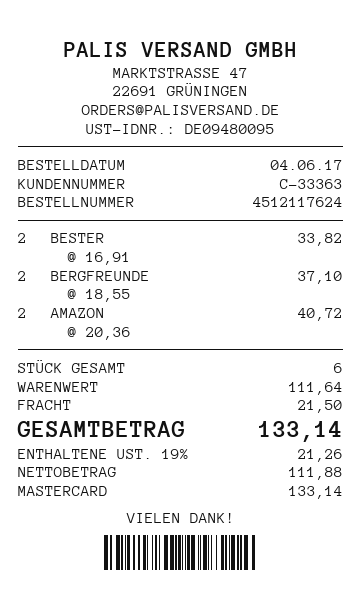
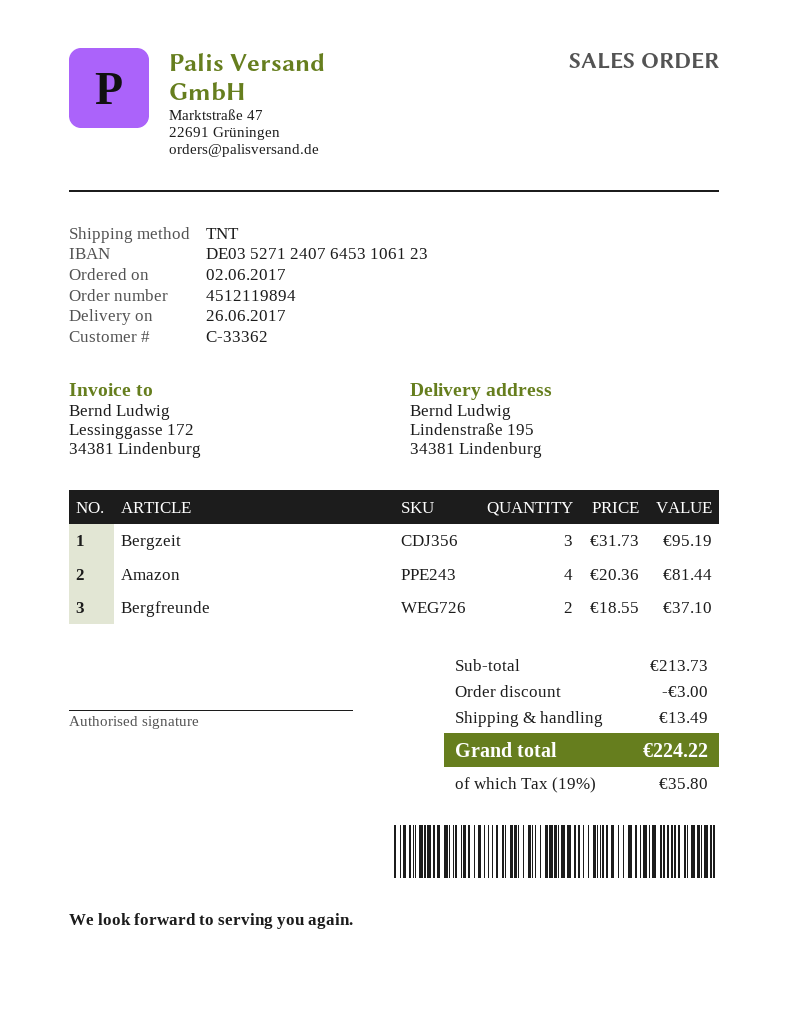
order number: 4512117624 -> 4512119894
order date: 2017-06-04 -> 2017-06-02
customer number: C-33363 -> C-33362
BESTER: 2 x 16.91 = 33.82 -> none
AMAZON: 2 x 20.36 = 40.72 -> 4 x 20.36 = 81.44
Bergzeit: none -> 3 x 31.73 = 95.19
subtotal: 111.64 -> 213.73
discount: none -> 3.00
shipping: 21.50 -> 13.49
tax: 19% = 21.26 -> 19% = 35.80
total: 133.14 -> 224.22

